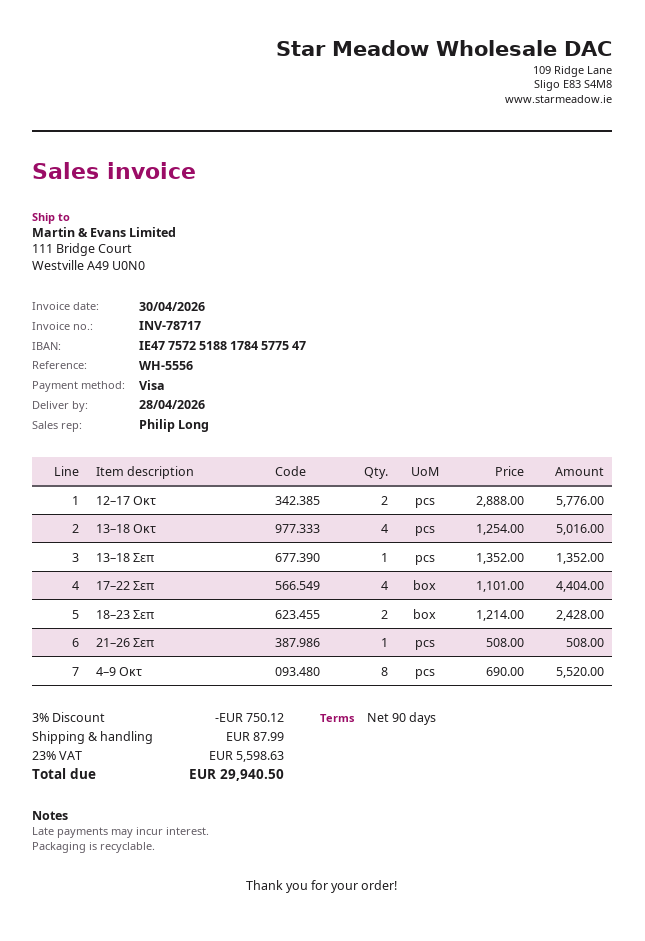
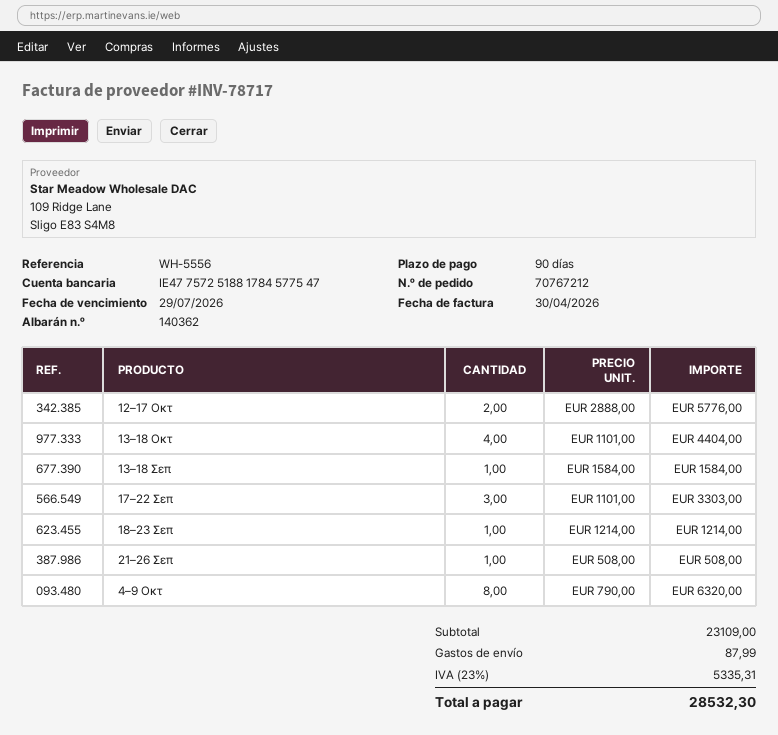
13–18 Οκτ: 4 x 1254.00 = 5016.00 -> 4 x 1101.00 = 4404.00
13–18 Σεπ: 1 x 1352.00 = 1352.00 -> 1 x 1584.00 = 1584.00
17–22 Σεπ: 4 x 1101.00 = 4404.00 -> 3 x 1101.00 = 3303.00
18–23 Σεπ: 2 x 1214.00 = 2428.00 -> 1 x 1214.00 = 1214.00
4–9 Οκτ: 8 x 690.00 = 5520.00 -> 8 x 790.00 = 6320.00
discount: 3% = 750.12 -> none
tax: 23% = 5598.63 -> 23% = 5335.31
total: 29940.50 -> 28532.30

